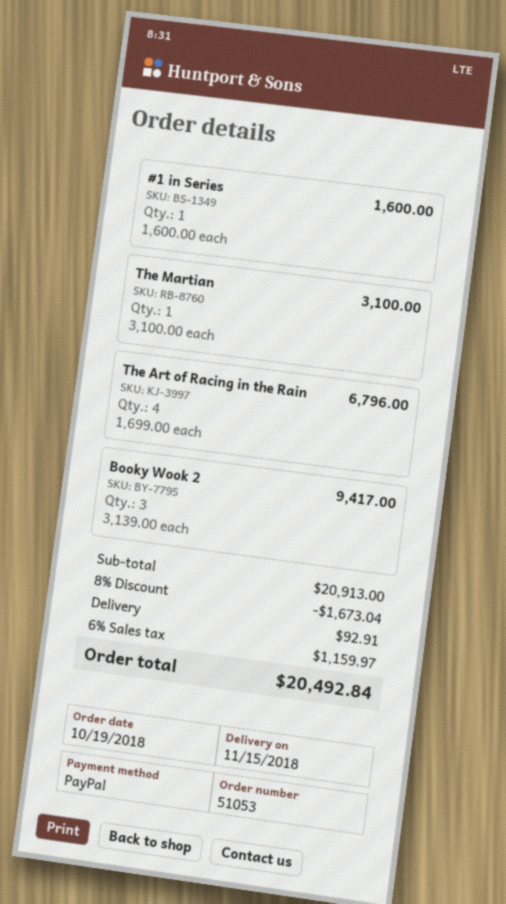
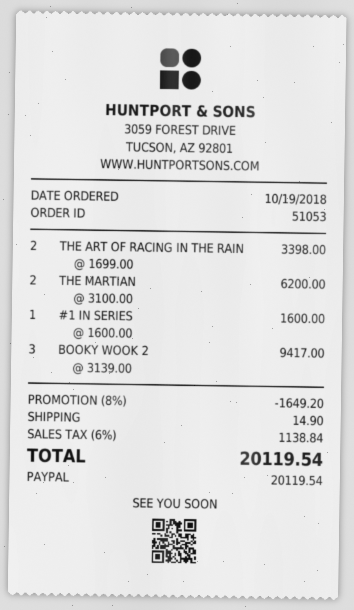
The Martian: 1 x 3100.00 = 3100.00 -> 2 x 3100.00 = 6200.00
The Art of Racing in the Rain: 4 x 1699.00 = 6796.00 -> 2 x 1699.00 = 3398.00
discount: 8% = 1673.04 -> 8% = 1649.20
shipping: 92.91 -> 14.90
tax: 6% = 1159.97 -> 6% = 1138.84
total: 20492.84 -> 20119.54

